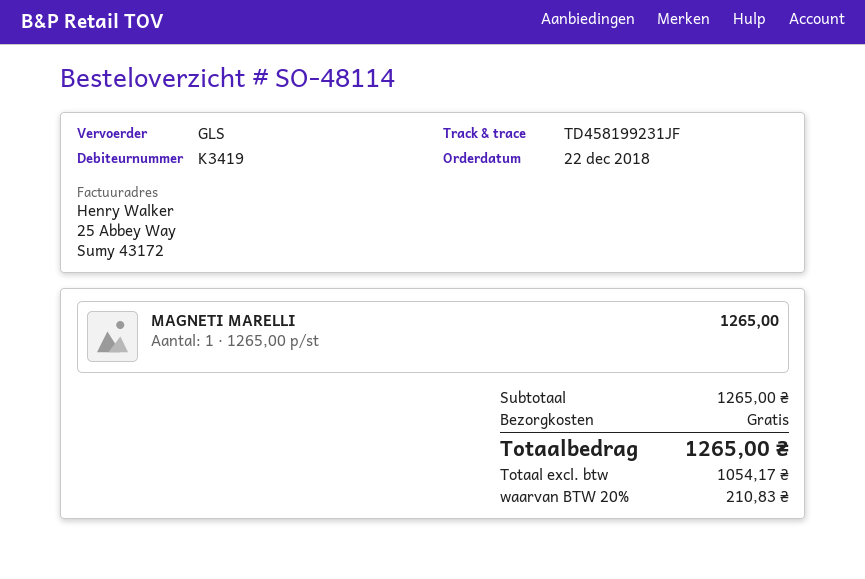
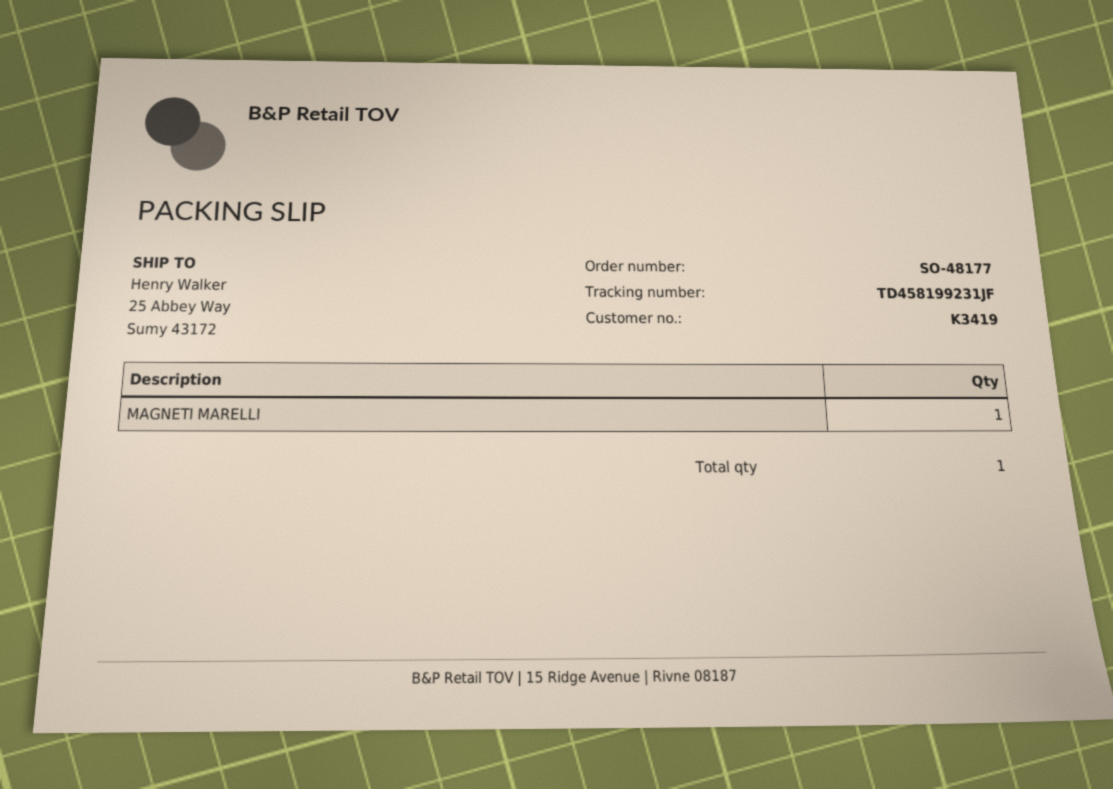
order number: SO-48114 -> SO-48177

